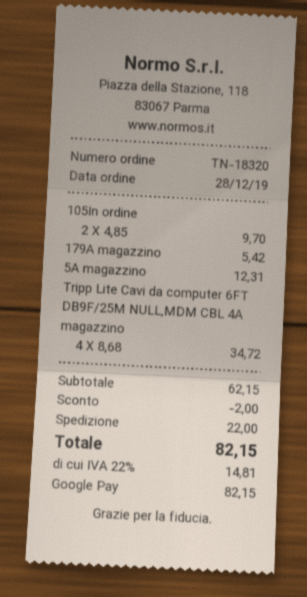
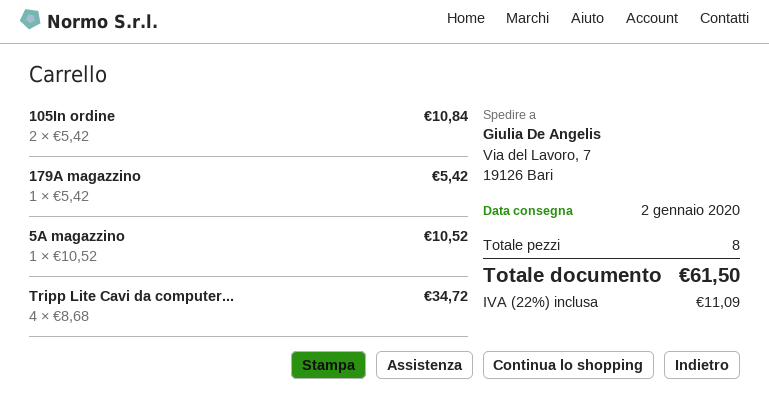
105In ordine: 2 x 4.85 = 9.70 -> 2 x 5.42 = 10.84
5A magazzino: 1 x 12.31 = 12.31 -> 1 x 10.52 = 10.52
discount: 2.00 -> none
shipping: 22.00 -> none
tax: 22% = 14.81 -> 22% = 11.09
total: 82.15 -> 61.50

